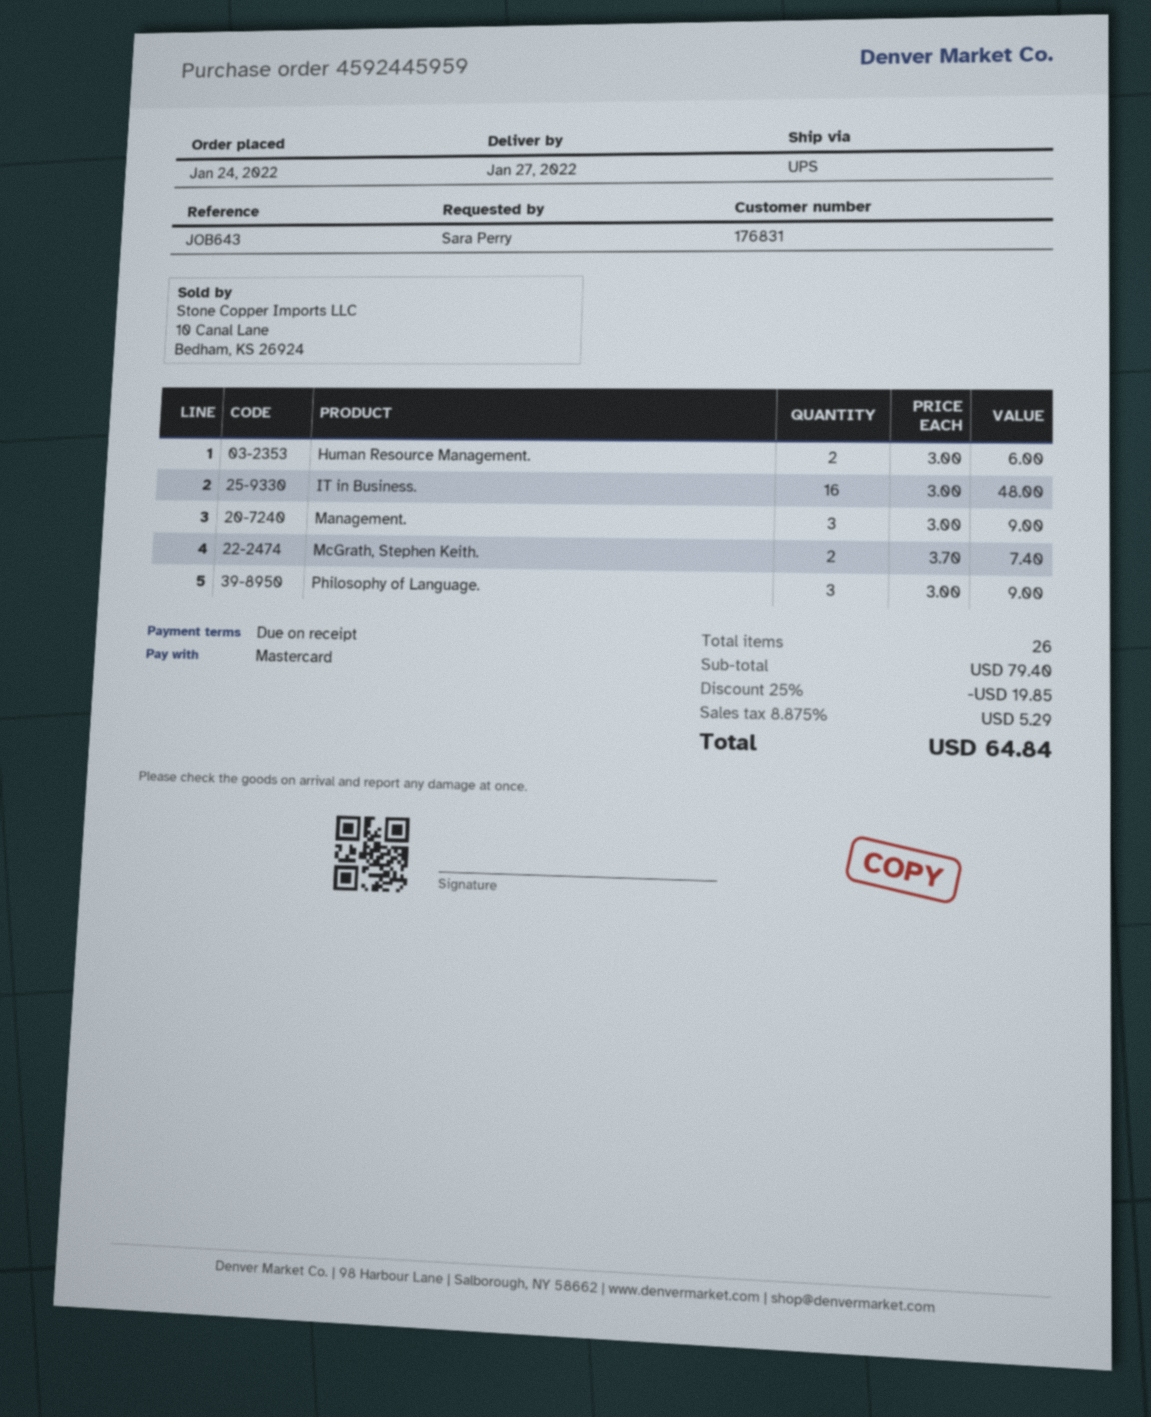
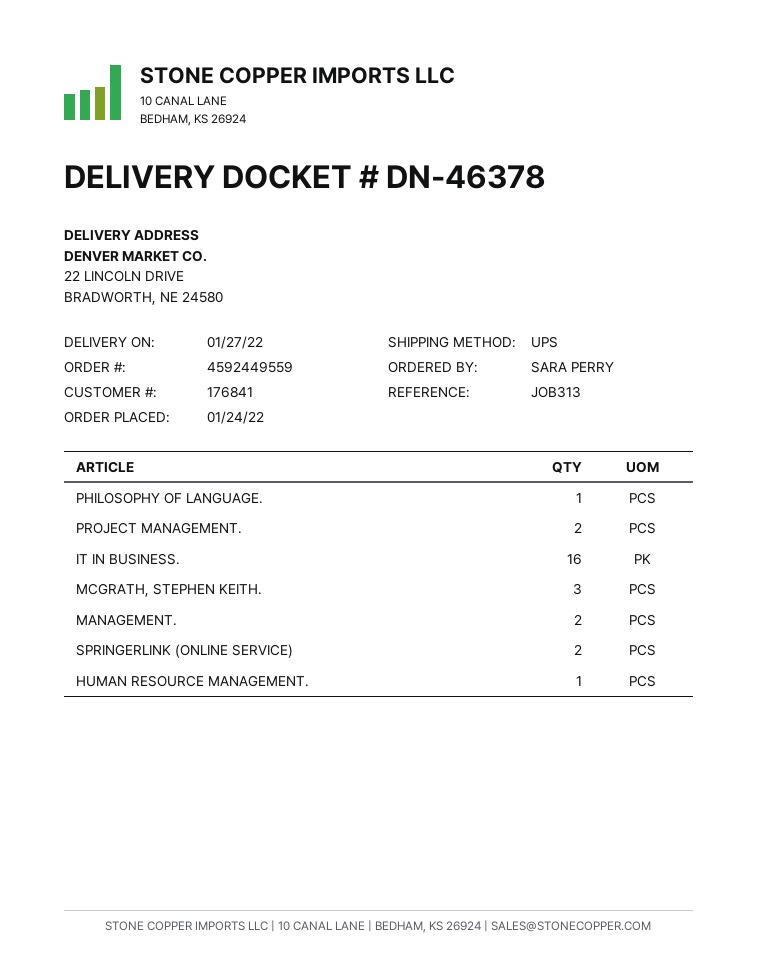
order number: 4592445959 -> 4592449559
customer number: 176831 -> 176841
reference: JOB643 -> JOB313
Human Resource Management.: 2 -> 1
Management.: 3 -> 2
McGrath, Stephen Keith.: 2 -> 3
Philosophy of Language.: 3 -> 1
PROJECT MANAGEMENT.: none -> 2
SPRINGERLINK (ONLINE SERVICE): none -> 2

